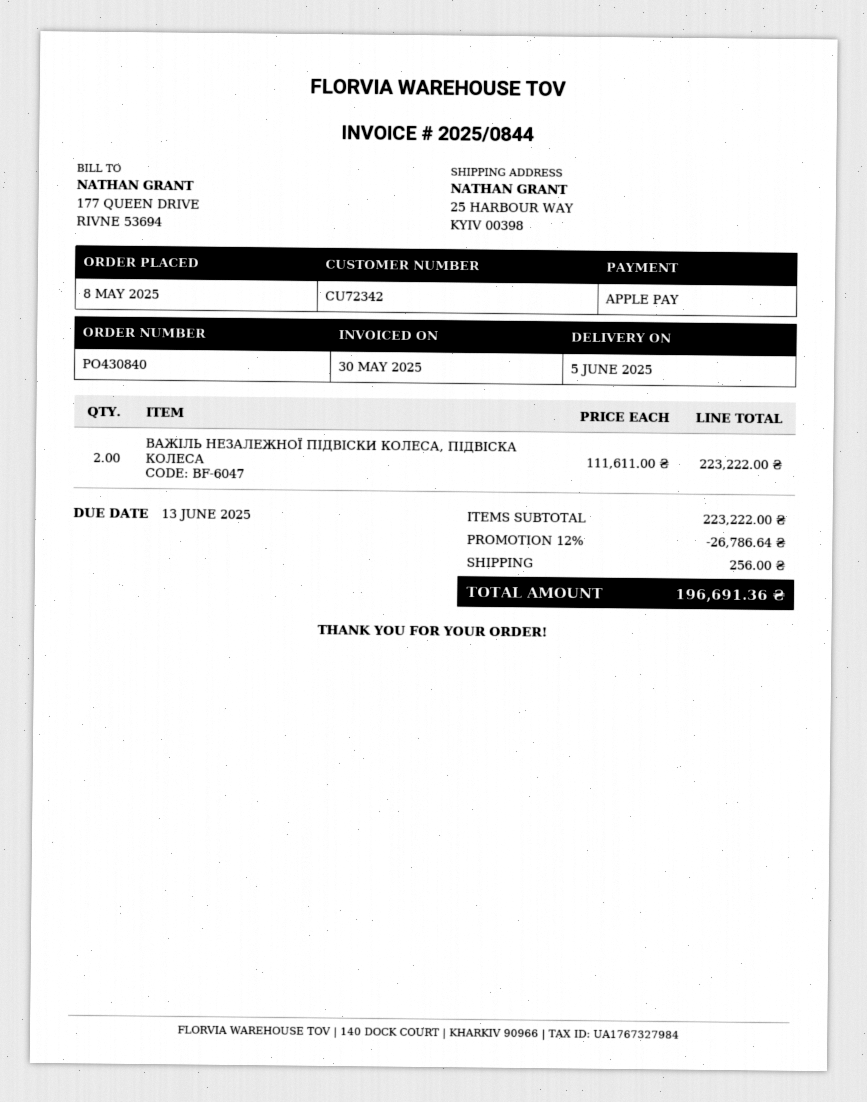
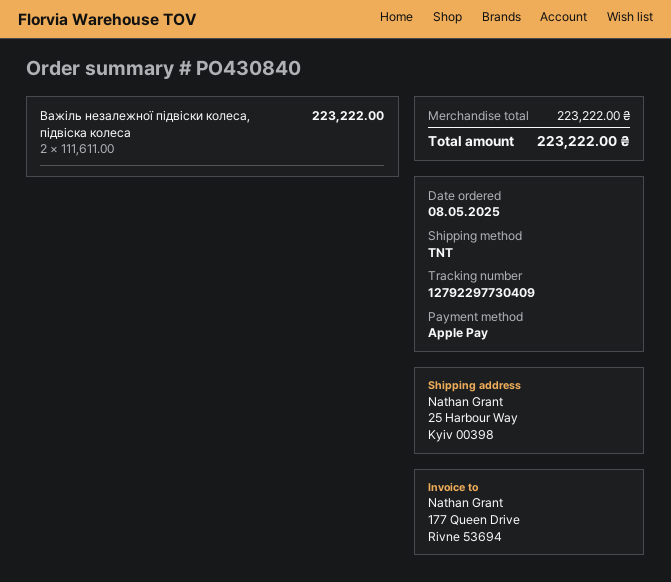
discount: 12% = 26786.64 -> none
shipping: 256.00 -> none
total: 196691.36 -> 223222.00

